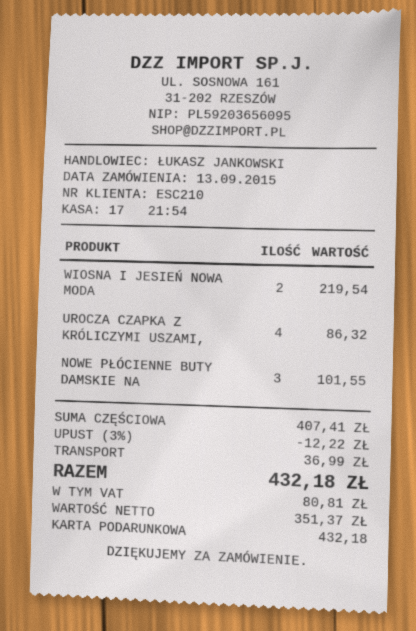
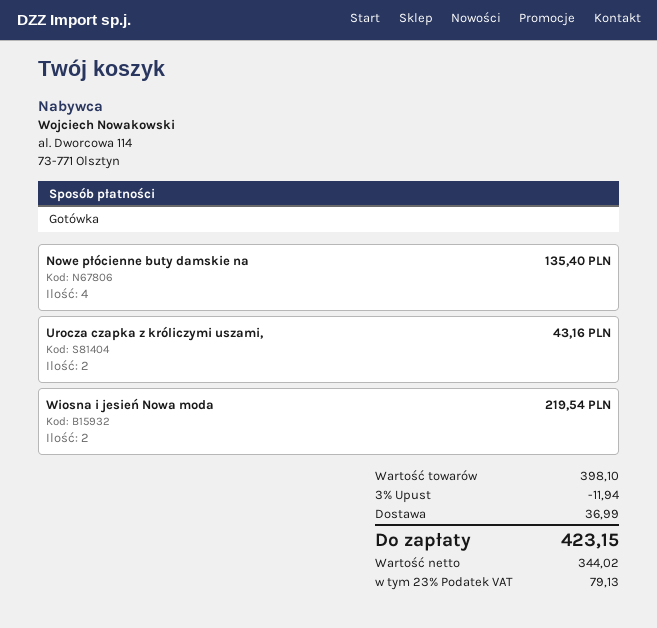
payment method: gift card -> cash
UROCZA CZAPKA Z KRÓLICZYMI USZAMI,: 4 for 86.32 -> 2 for 43.16
NOWE PŁÓCIENNE BUTY DAMSKIE NA: 3 for 101.55 -> 4 for 135.40
subtotal: 407.41 -> 398.10
discount: 3% = 12.22 -> 3% = 11.94
net: 351.37 -> 344.02
tax: 80.81 -> 79.13
total: 432.18 -> 423.15

